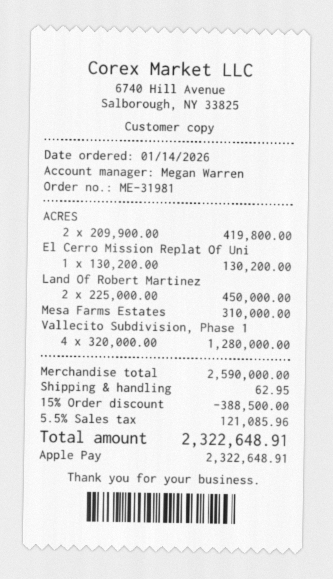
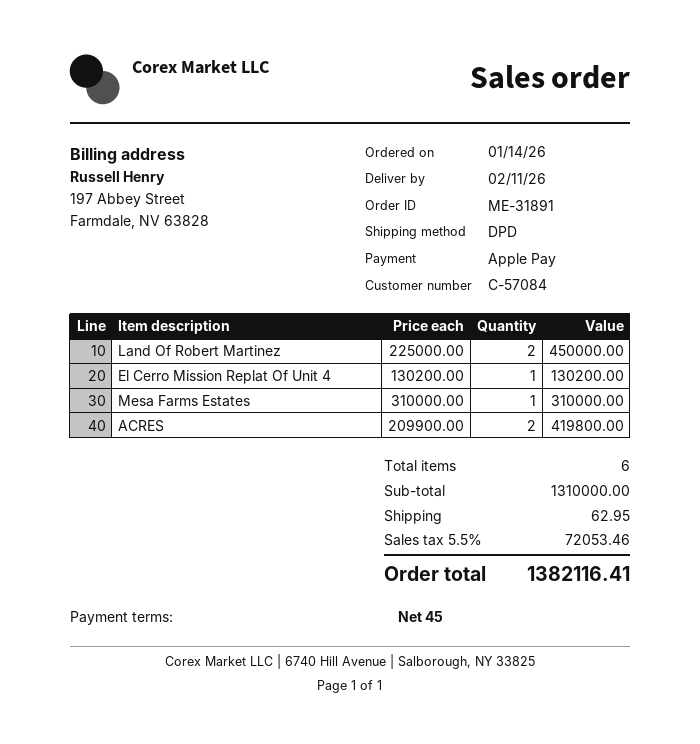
order number: ME-31981 -> ME-31891
Vallecito Subdivision, Phase 1: 4 x 320000.00 = 1280000.00 -> none
subtotal: 2590000.00 -> 1310000.00
discount: 15% = 388500.00 -> none
tax: 5.5% = 121085.96 -> 5.5% = 72053.46
total: 2322648.91 -> 1382116.41

